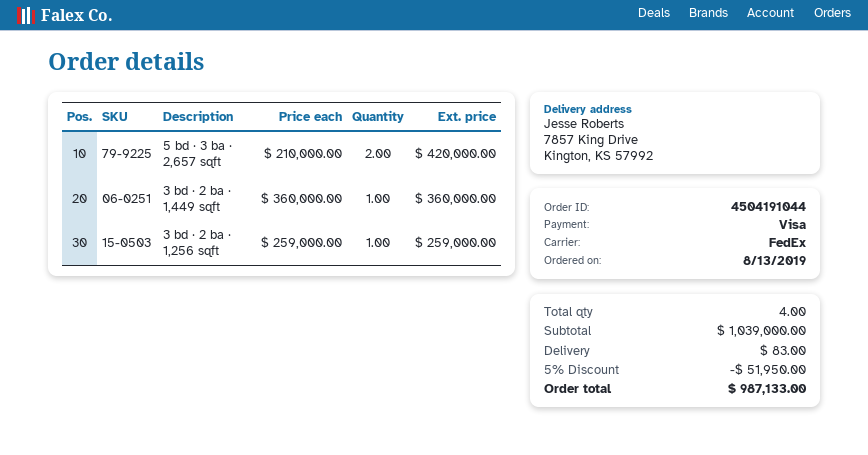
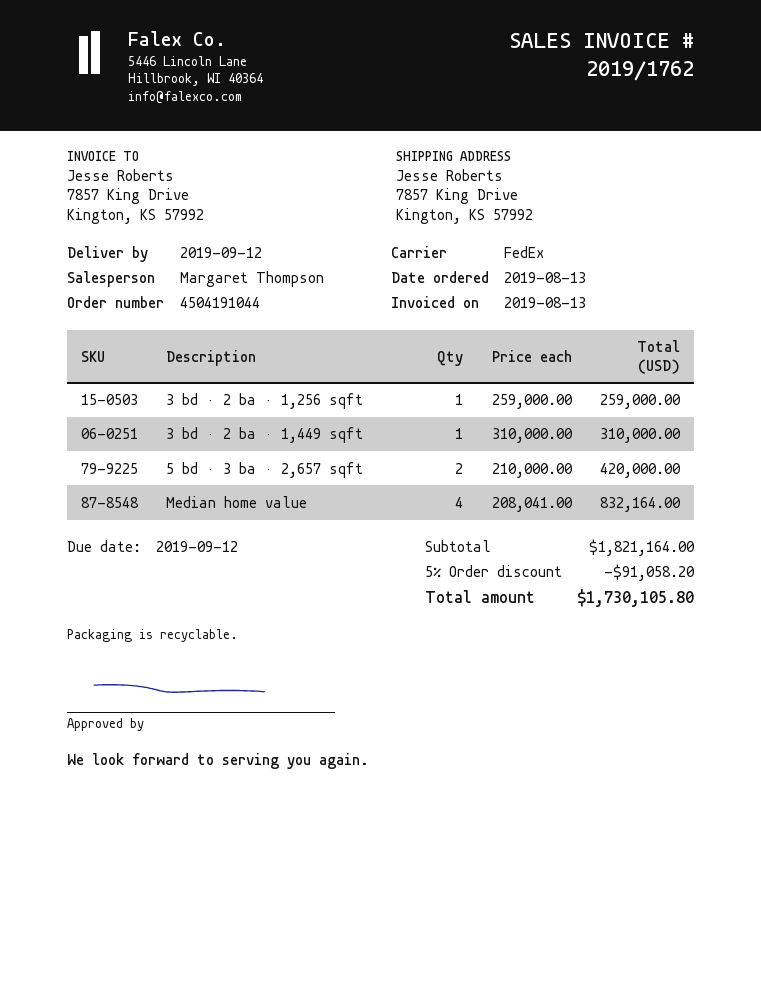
3 bd · 2 ba · 1,449 sqft: 1 x 360000.00 = 360000.00 -> 1 x 310000.00 = 310000.00
Median home value: none -> 4 x 208041.00 = 832164.00
subtotal: 1039000.00 -> 1821164.00
discount: 5% = 51950.00 -> 5% = 91058.20
shipping: 83.00 -> none
total: 987133.00 -> 1730105.80

